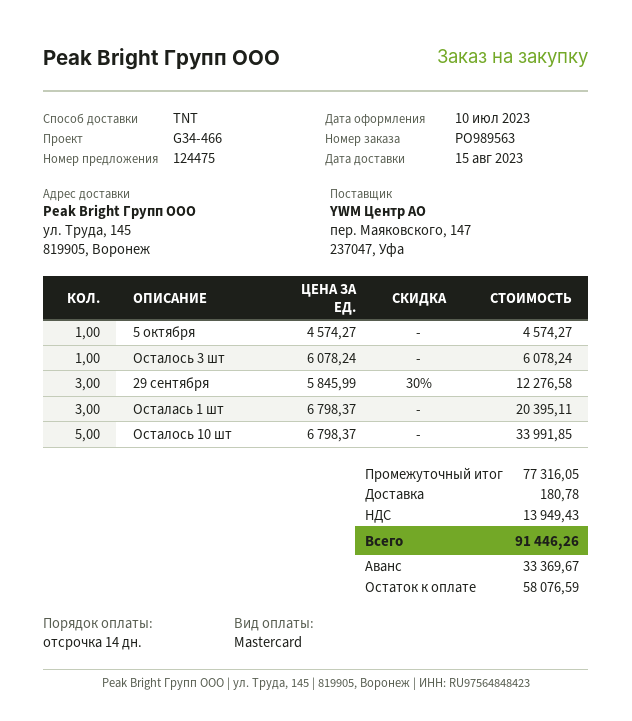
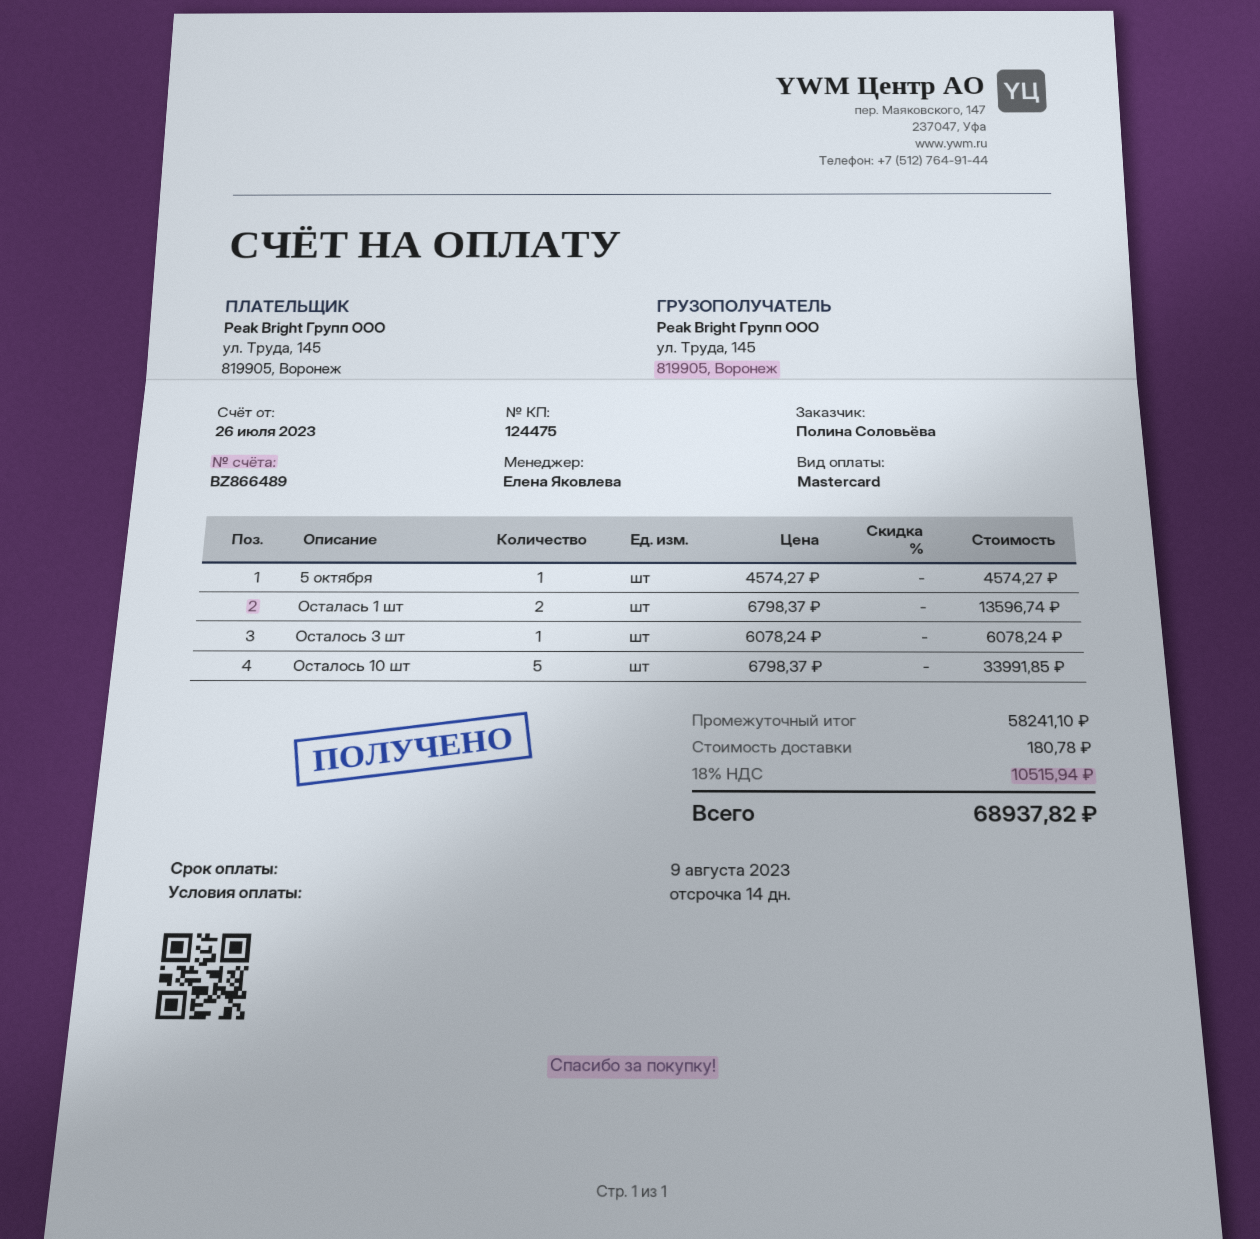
29 сентября: 3 x 5845.99 - 30% = 12276.58 -> none
Осталась 1 шт: 3 x 6798.37 = 20395.11 -> 2 x 6798.37 = 13596.74
subtotal: 77316.05 -> 58241.10
tax: 13949.43 -> 10515.94
total: 91446.26 -> 68937.82

